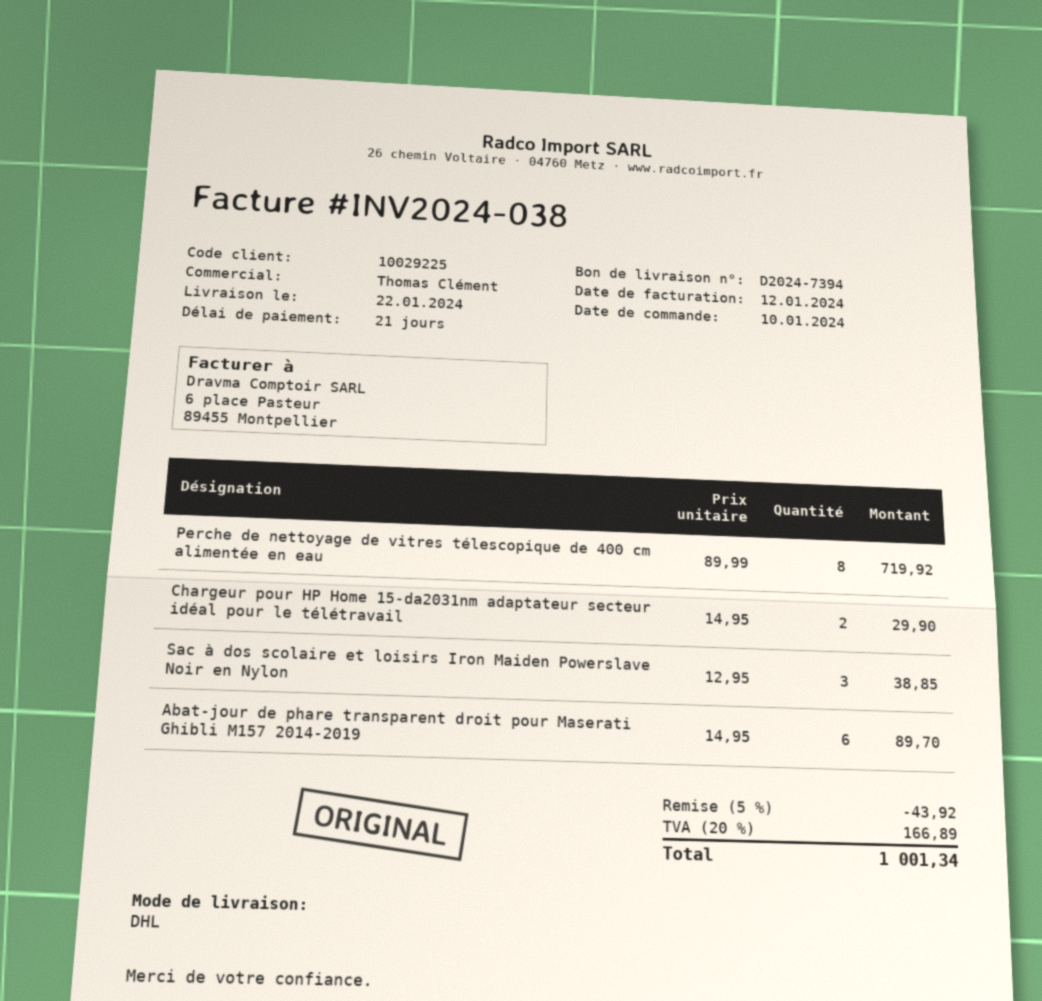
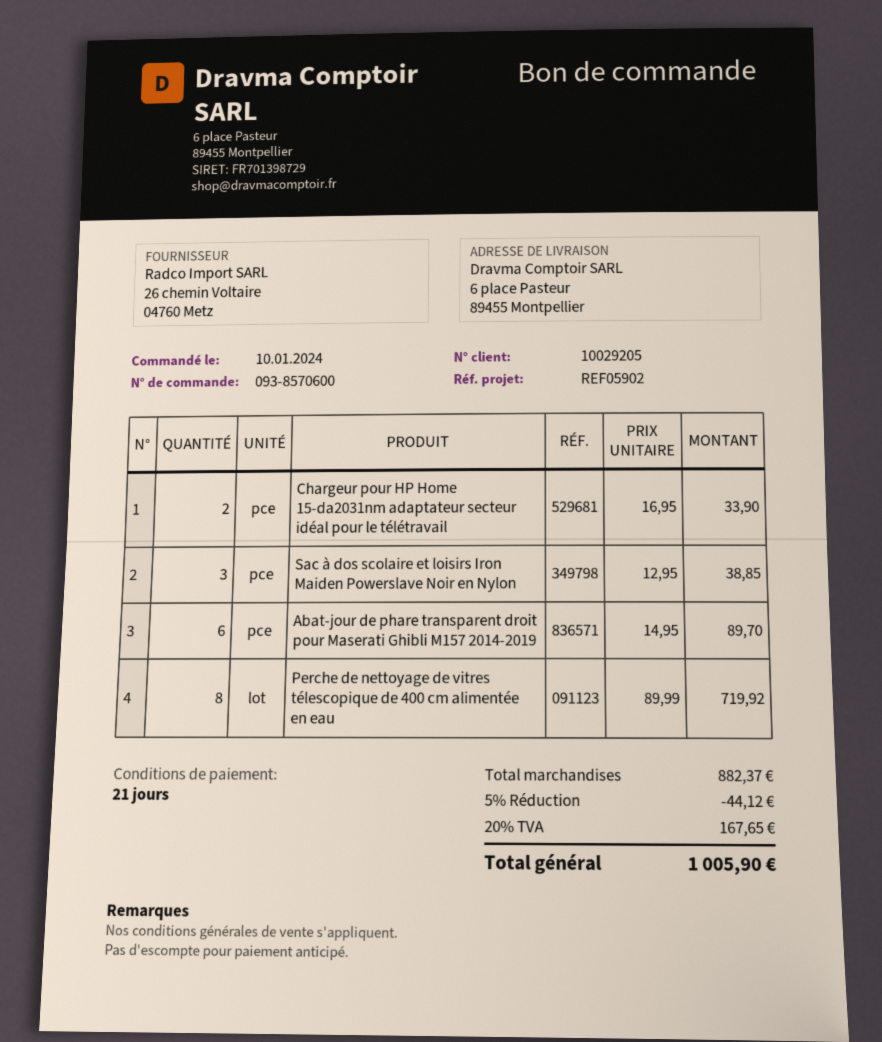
customer number: 10029225 -> 10029205
Chargeur pour HP Home 15-da2031nm adaptateur secteur idéal pour le télétravail: 2 x 14.95 = 29.90 -> 2 x 16.95 = 33.90
discount: 5% = 43.92 -> 5% = 44.12
tax: 20% = 166.89 -> 20% = 167.65
total: 1001.34 -> 1005.90

